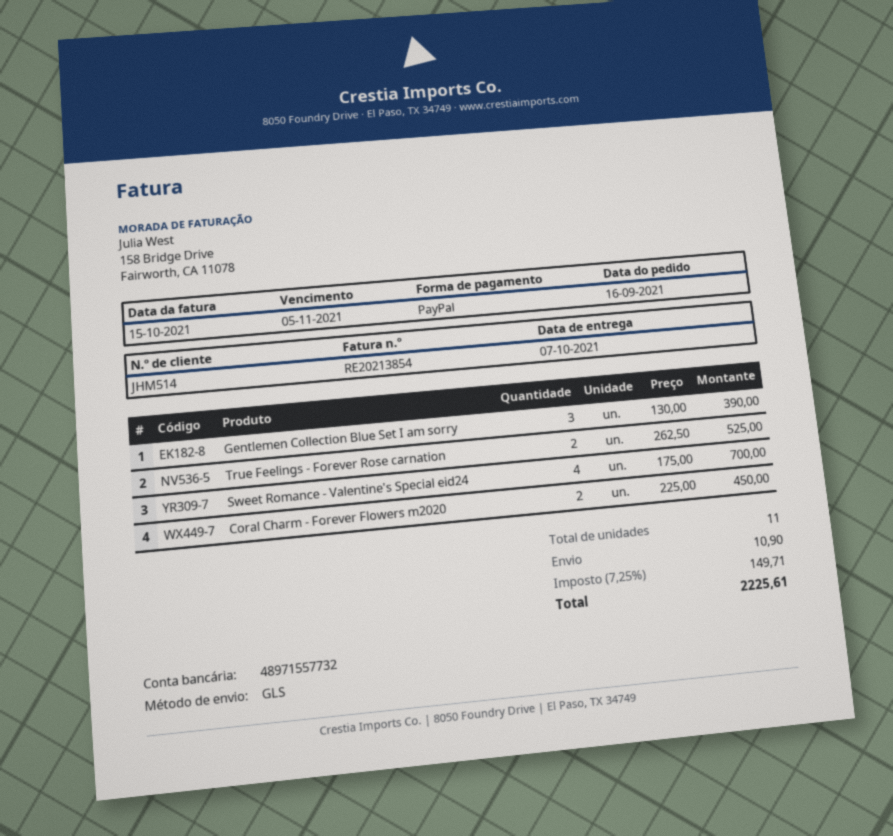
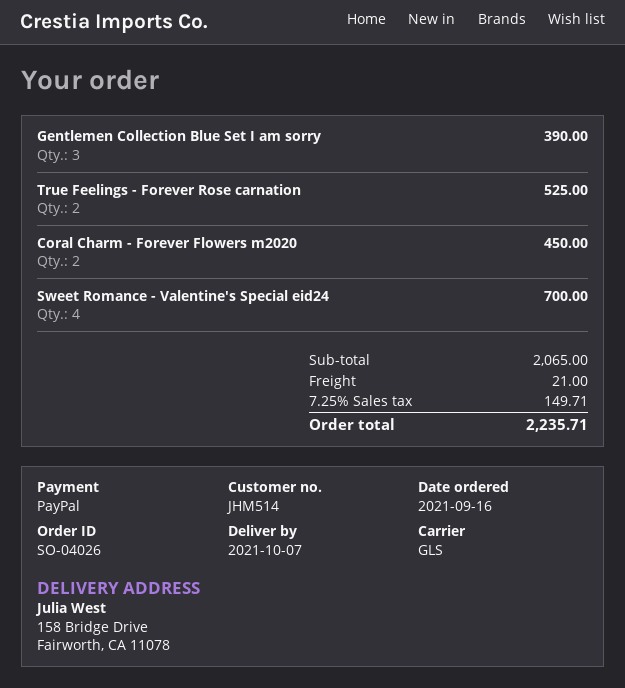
shipping: 10.90 -> 21.00
total: 2225.61 -> 2235.71

